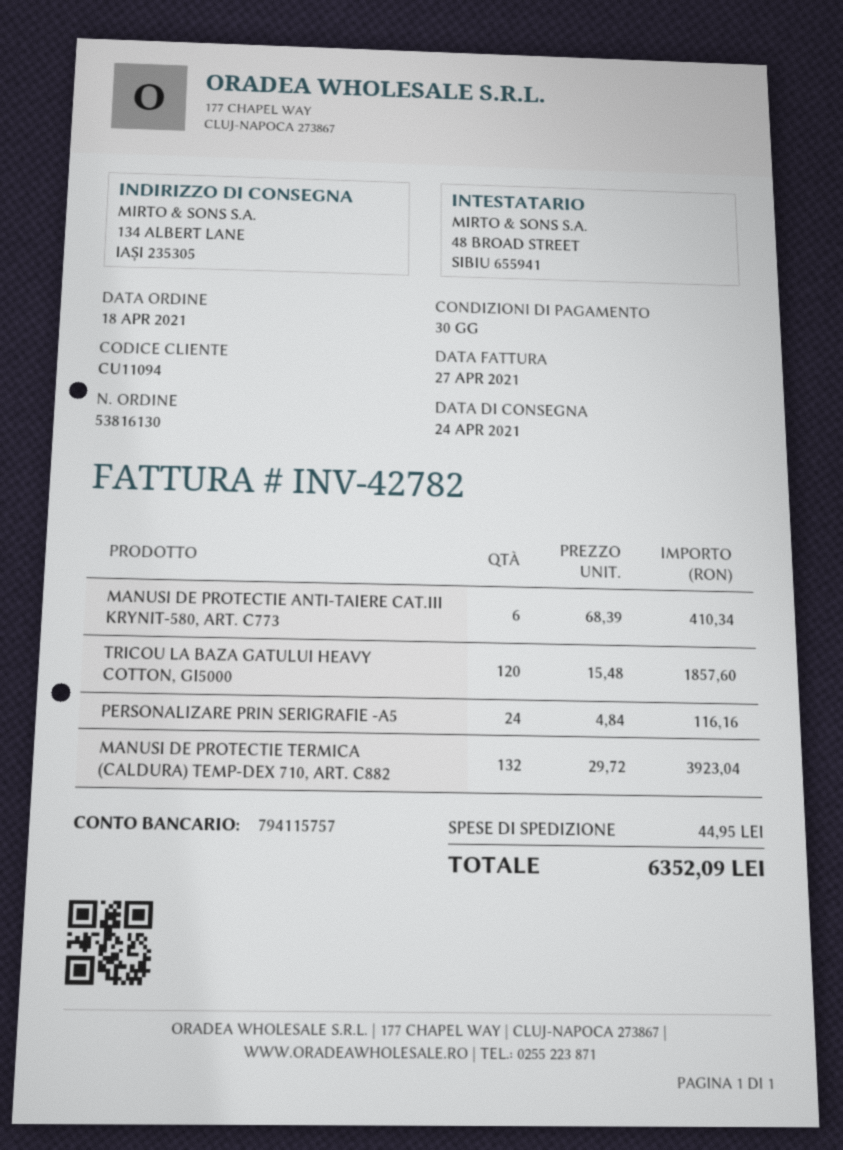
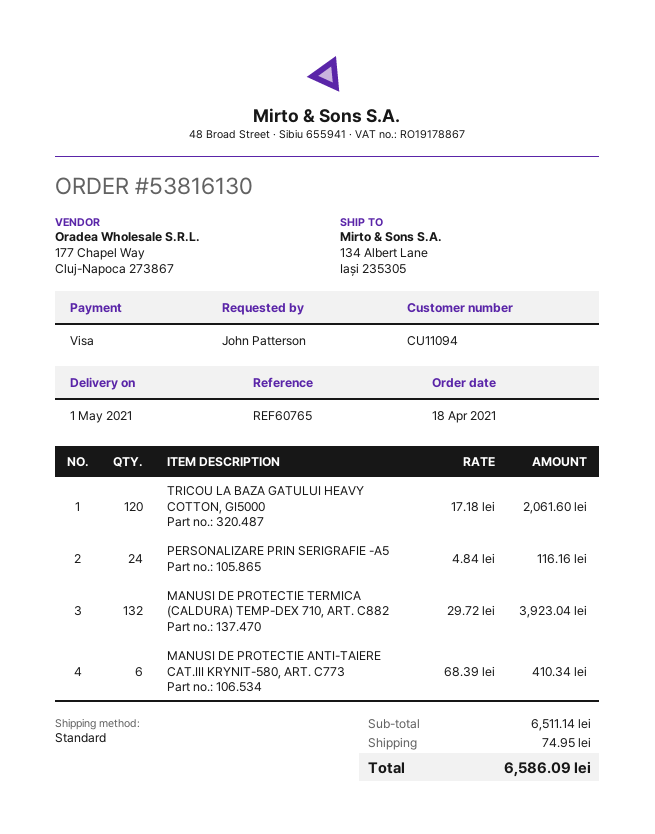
delivery date: 2021-04-24 -> 2021-05-01
TRICOU LA BAZA GATULUI HEAVY COTTON, GI5000: 120 x 15.48 = 1857.60 -> 120 x 17.18 = 2061.60
shipping: 44.95 -> 74.95
total: 6352.09 -> 6586.09

